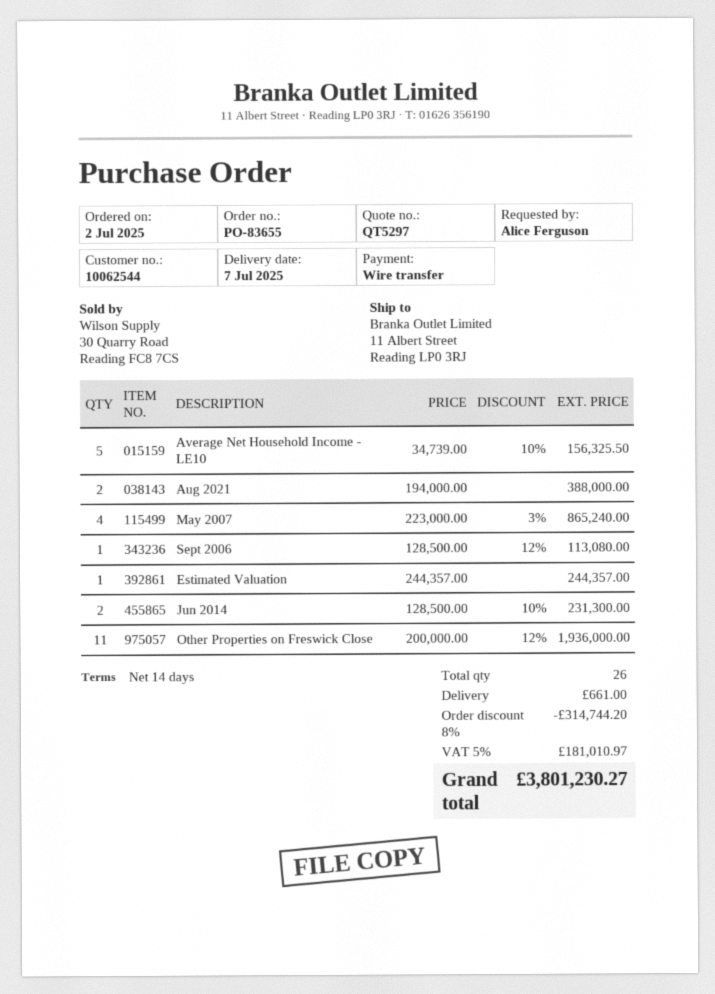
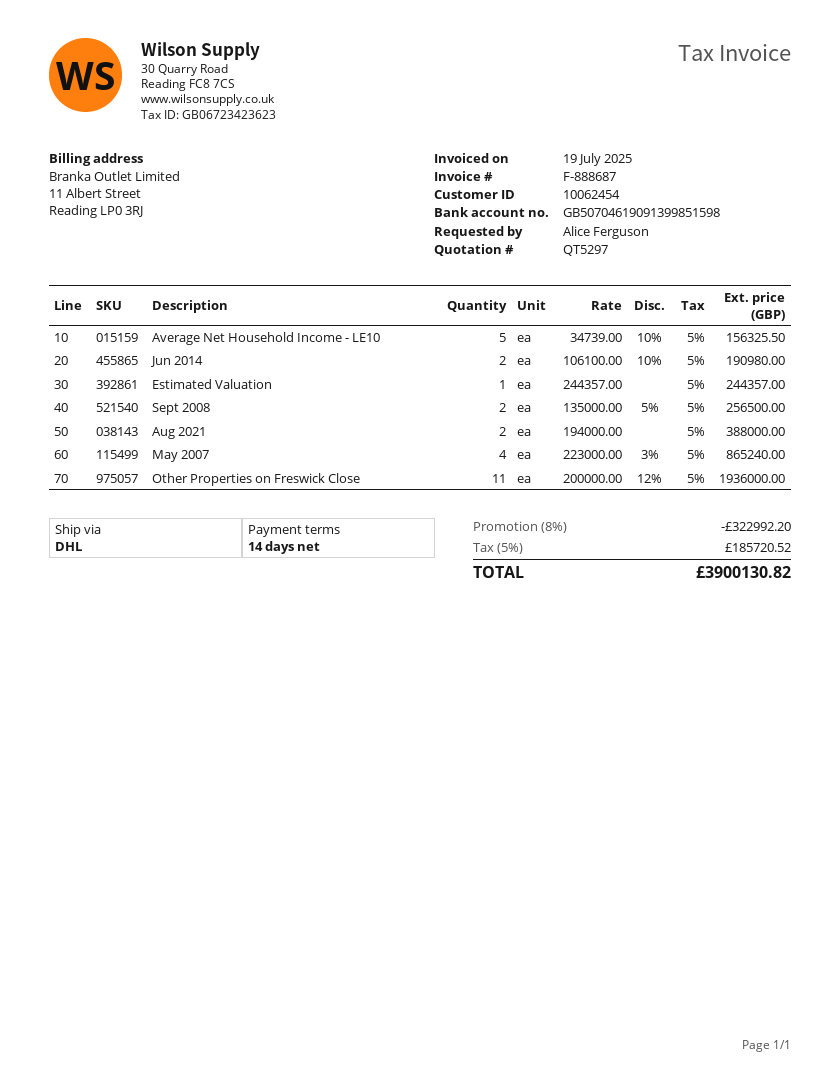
customer number: 10062544 -> 10062454
Sept 2006: 1 x 128500.00 - 12% = 113080.00 -> none
Jun 2014: 2 x 128500.00 - 10% = 231300.00 -> 2 x 106100.00 - 10% = 190980.00
Sept 2008: none -> 2 x 135000.00 - 5% = 256500.00
discount: 8% = 314744.20 -> 8% = 322992.20
shipping: 661.00 -> none
tax: 5% = 181010.97 -> 5% = 185720.52
total: 3801230.27 -> 3900130.82

